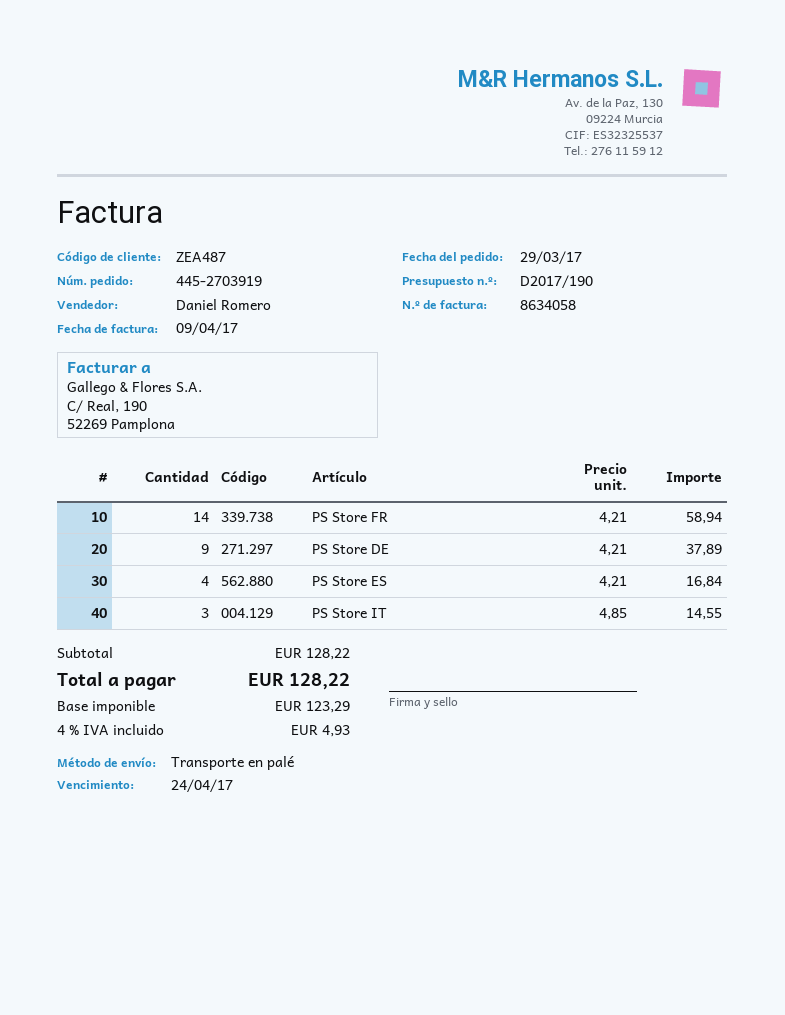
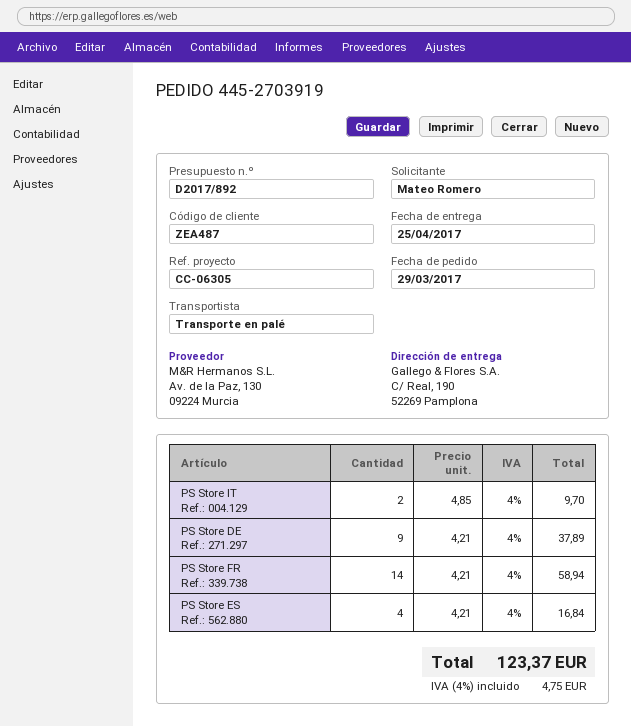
quote number: D2017/190 -> D2017/892
PS Store IT: 3 x 4.85 = 14.55 -> 2 x 4.85 = 9.70
tax: 4% = 4.93 -> 4% = 4.75
total: 128.22 -> 123.37

